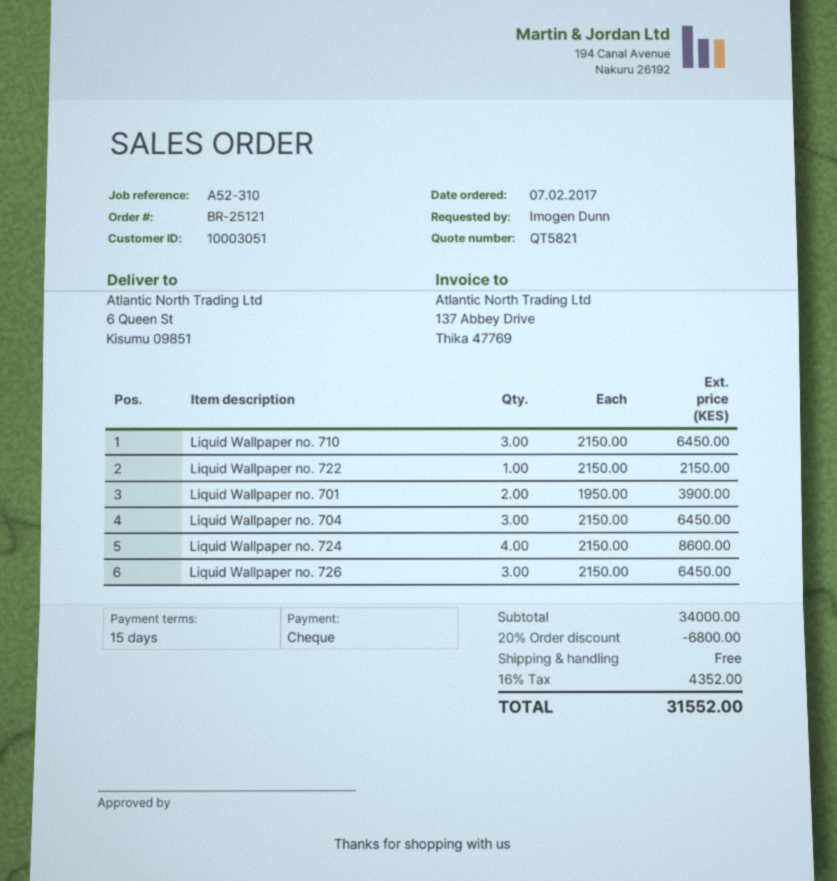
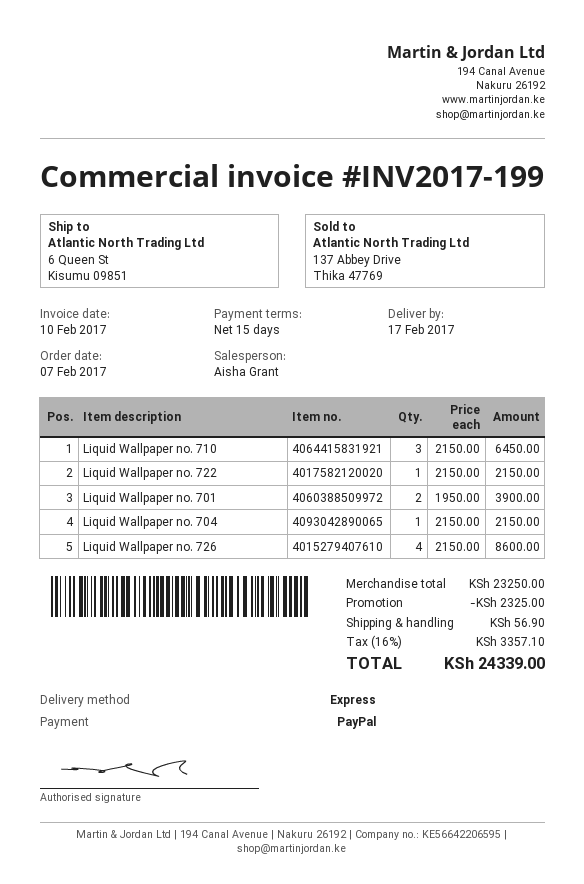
payment method: cheque -> PayPal
Liquid Wallpaper no. 704: 3 x 2150.00 = 6450.00 -> 1 x 2150.00 = 2150.00
Liquid Wallpaper no. 724: 4 x 2150.00 = 8600.00 -> none
Liquid Wallpaper no. 726: 3 x 2150.00 = 6450.00 -> 4 x 2150.00 = 8600.00
subtotal: 34000.00 -> 23250.00
discount: 6800.00 -> 2325.00
shipping: 0.00 -> 56.90
tax: 16% = 4352.00 -> 16% = 3357.10
total: 31552.00 -> 24339.00

